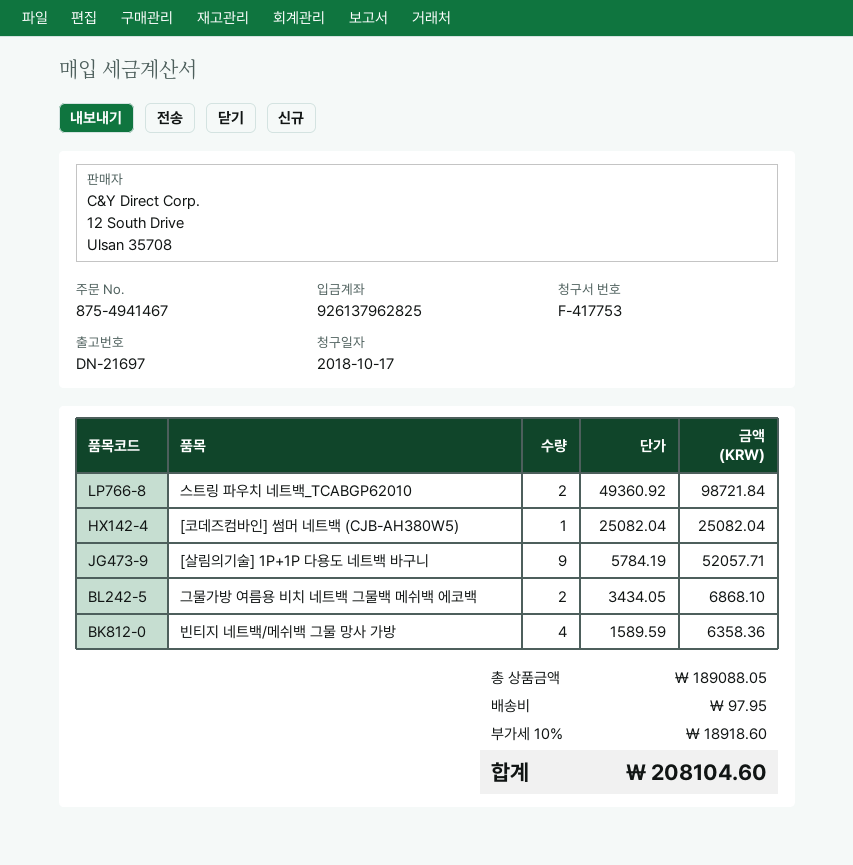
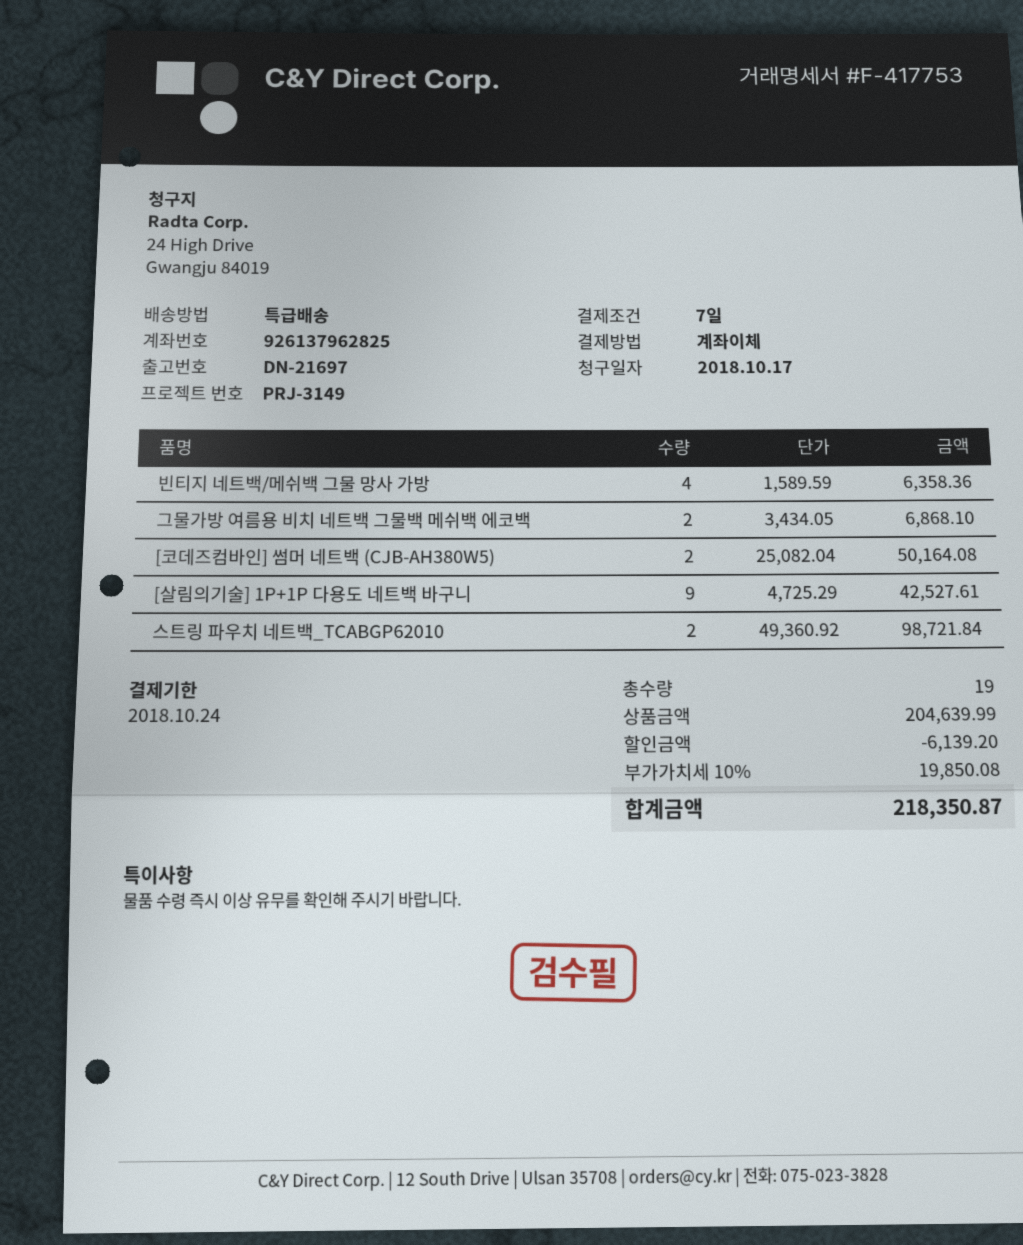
[코데즈컴바인] 썸머 네트백 (CJB-AH380W5): 1 x 25082.04 = 25082.04 -> 2 x 25082.04 = 50164.08
[살림의기술] 1P+1P 다용도 네트백 바구니: 9 x 5784.19 = 52057.71 -> 9 x 4725.29 = 42527.61
subtotal: 189088.05 -> 204639.99
discount: none -> 6139.20
shipping: 97.95 -> none
tax: 10% = 18918.60 -> 10% = 19850.08
total: 208104.60 -> 218350.87

